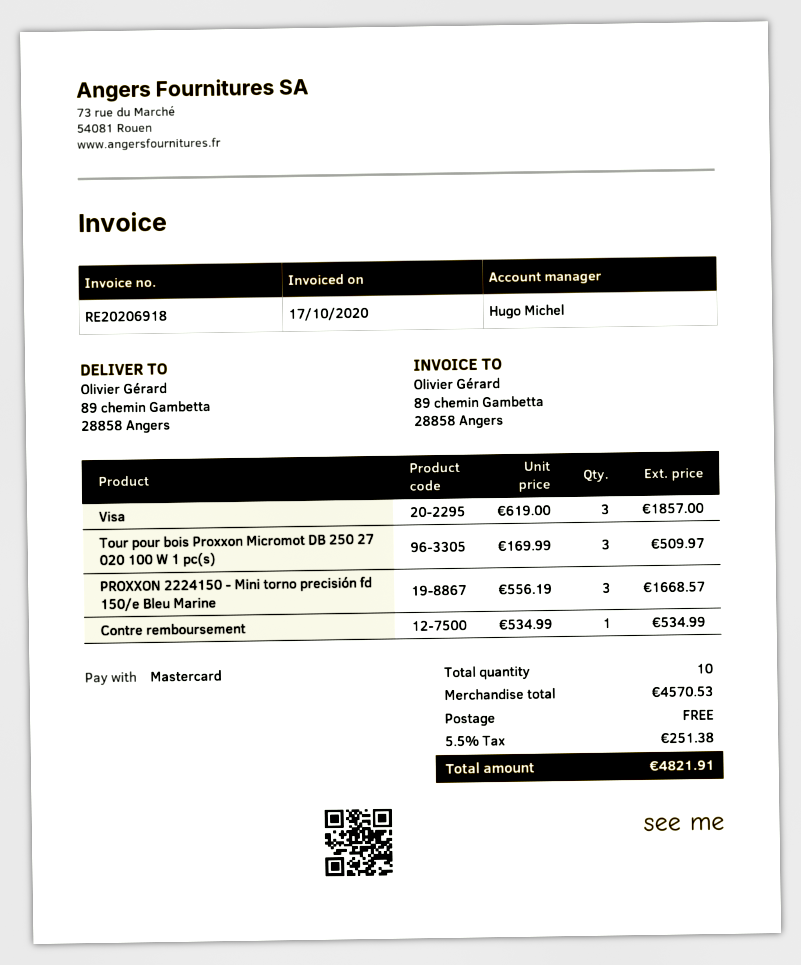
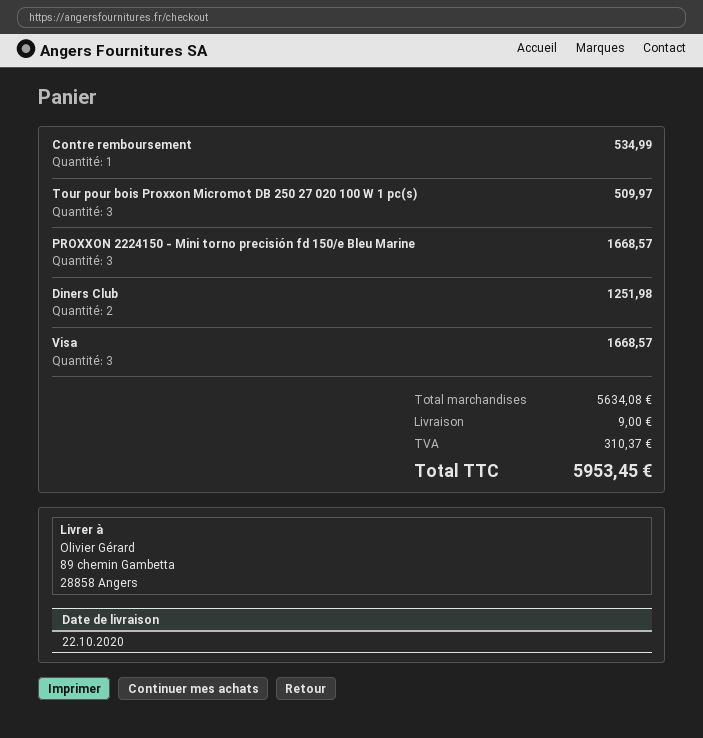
Visa: 3 for 1857.00 -> 3 for 1668.57
Diners Club: none -> 2 for 1251.98
subtotal: 4570.53 -> 5634.08
shipping: 0.00 -> 9.00
tax: 251.38 -> 310.37
total: 4821.91 -> 5953.45

